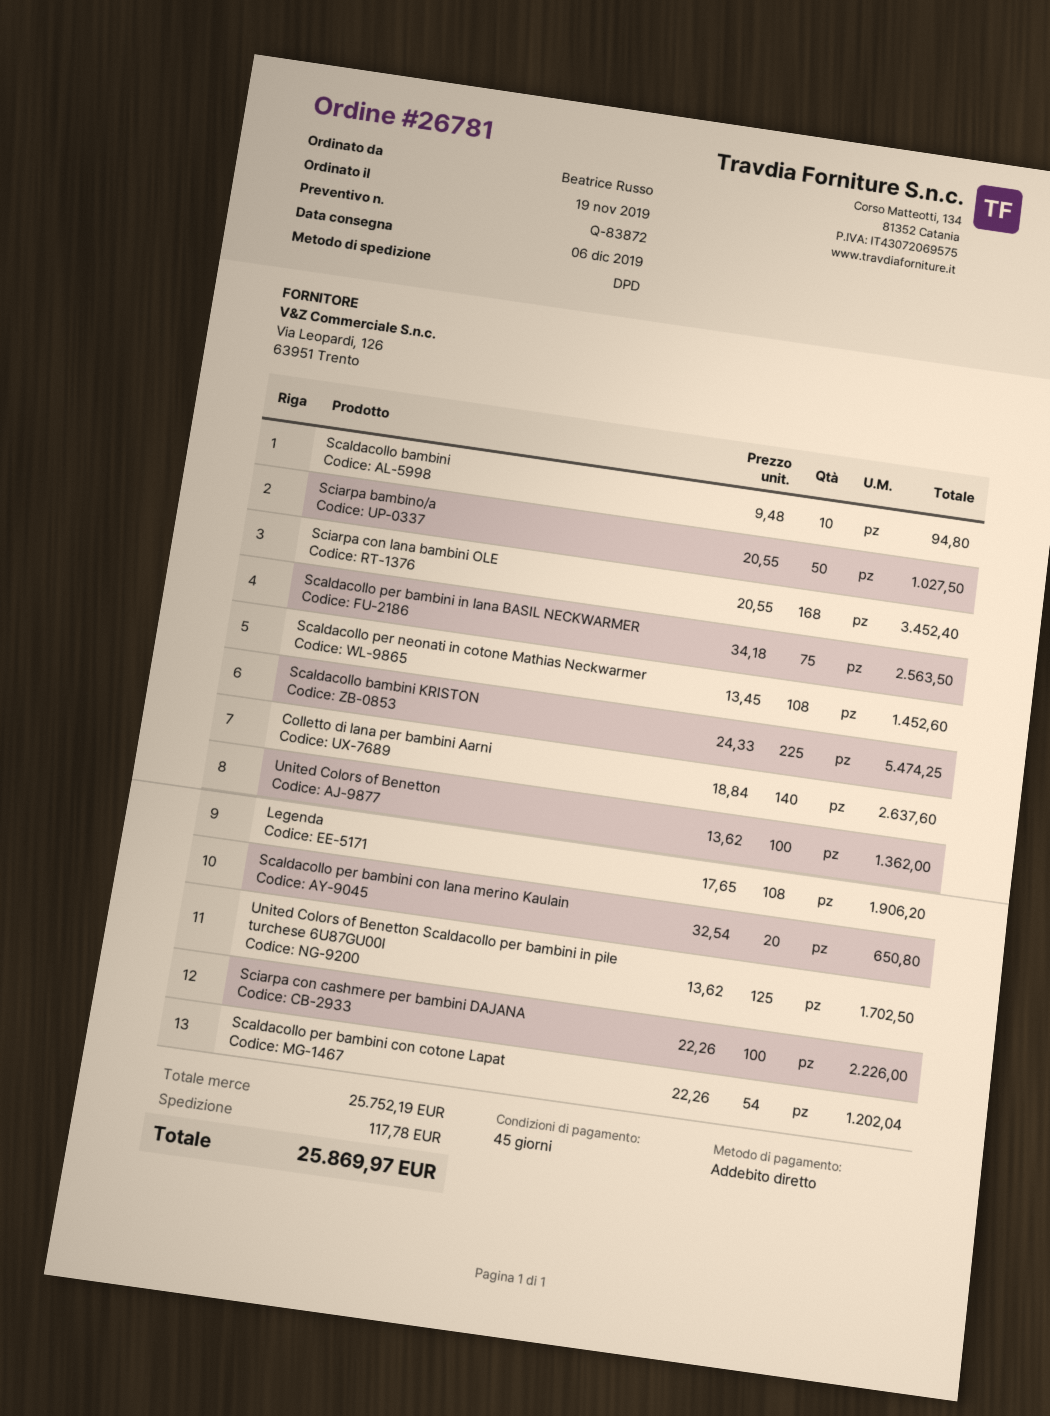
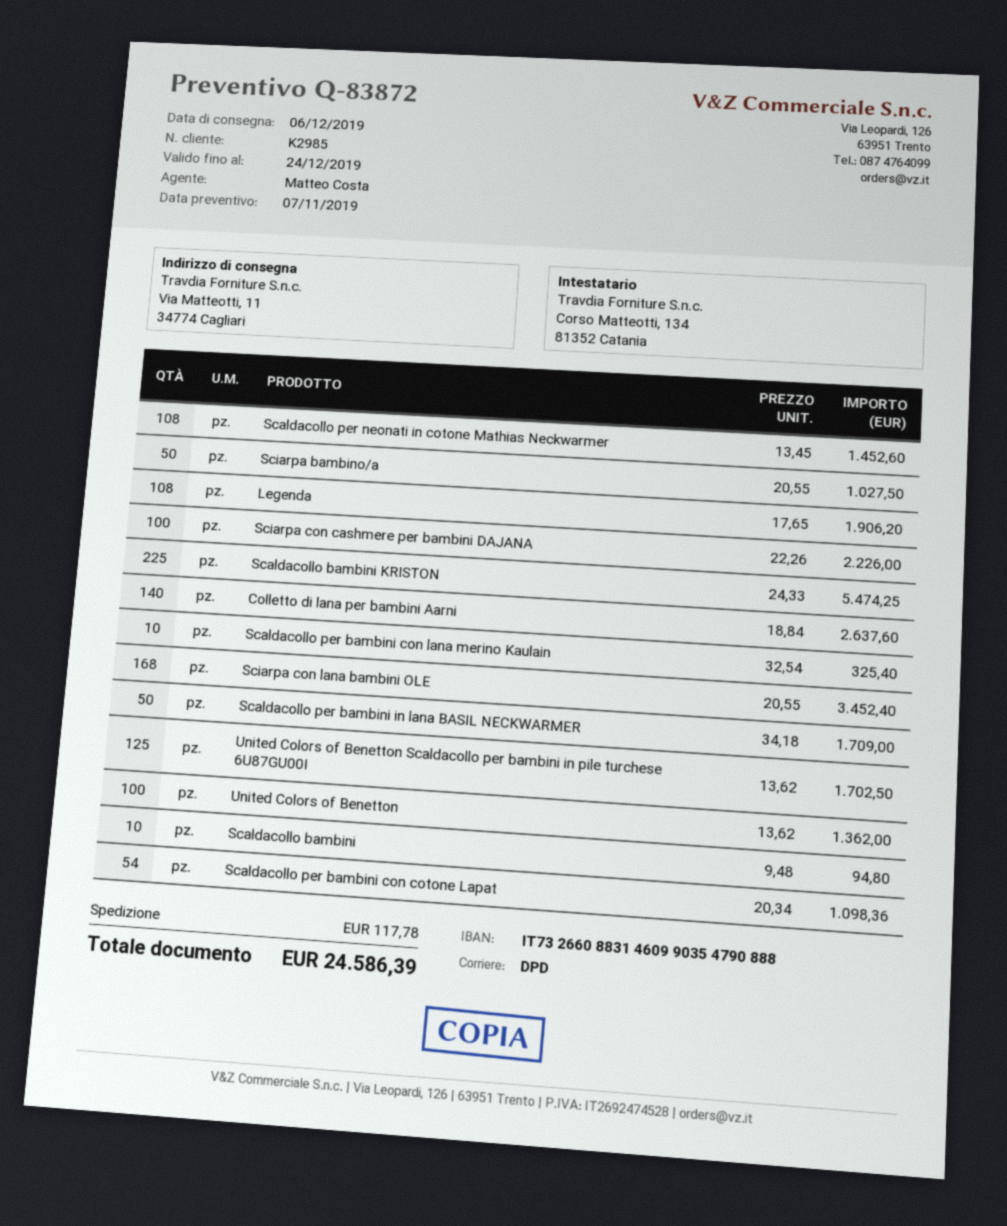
Scaldacollo per bambini in lana BASIL NECKWARMER: 75 x 34.18 = 2563.50 -> 50 x 34.18 = 1709.00
Scaldacollo per bambini con lana merino Kaulain: 20 x 32.54 = 650.80 -> 10 x 32.54 = 325.40
Scaldacollo per bambini con cotone Lapat: 54 x 22.26 = 1202.04 -> 54 x 20.34 = 1098.36
total: 25869.97 -> 24586.39

